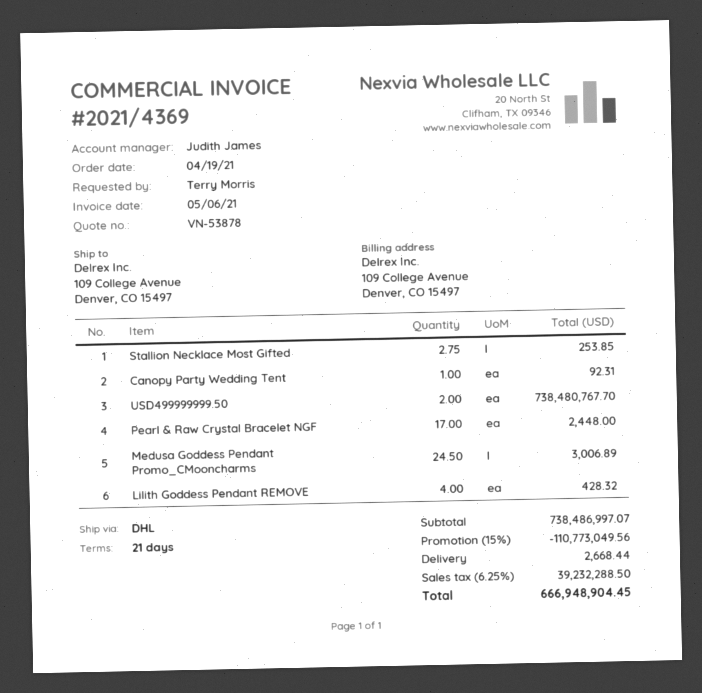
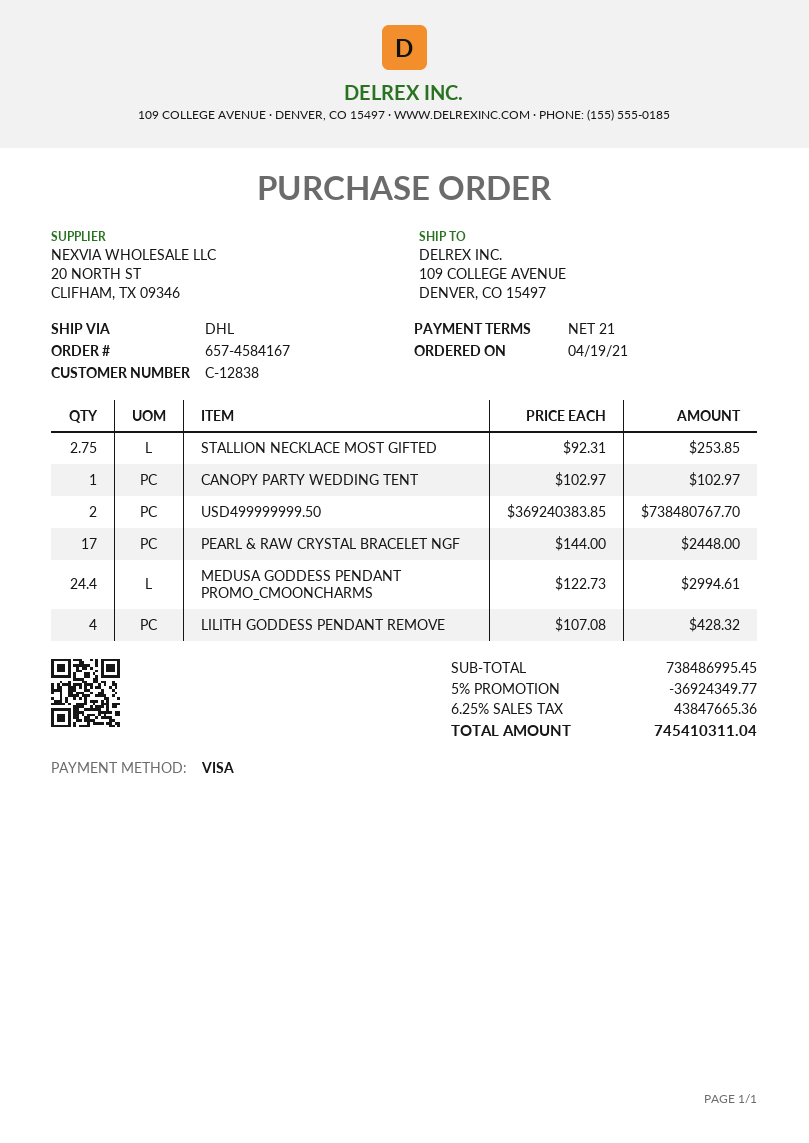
Canopy Party Wedding Tent: 1 for 92.31 -> 1 for 102.97
Medusa Goddess Pendant Promo_CMooncharms: 24.5 for 3006.89 -> 24.4 for 2994.61
subtotal: 738486997.07 -> 738486995.45
discount: 15% = 110773049.56 -> 5% = 36924349.77
shipping: 2668.44 -> none
tax: 6.25% = 39232288.50 -> 6.25% = 43847665.36
total: 666948904.45 -> 745410311.04

